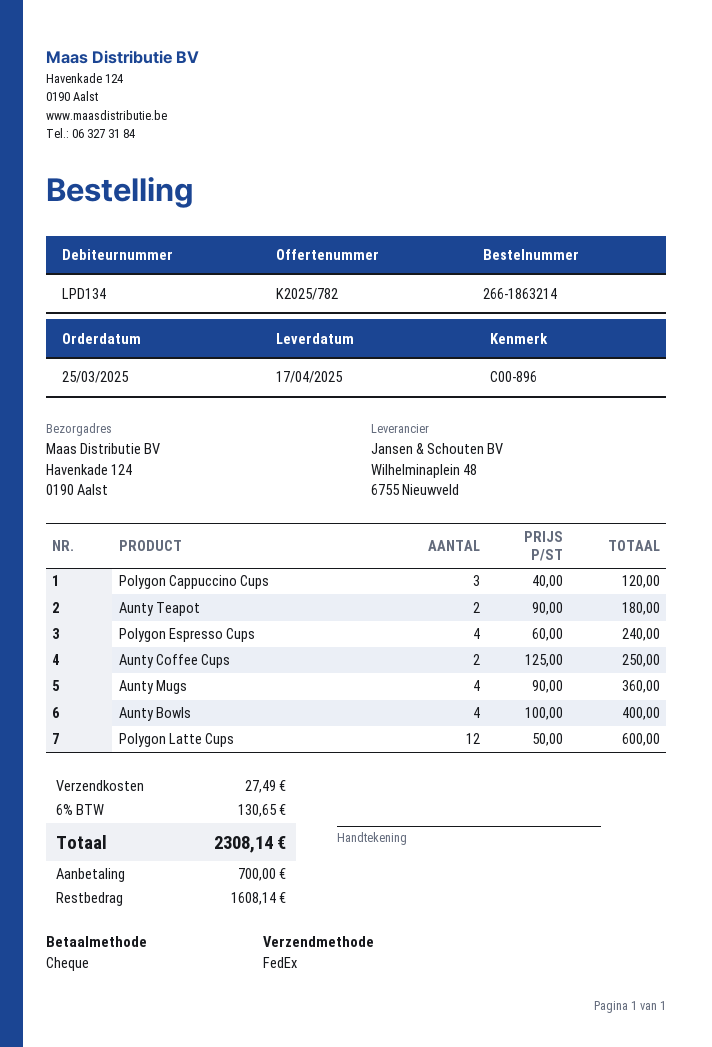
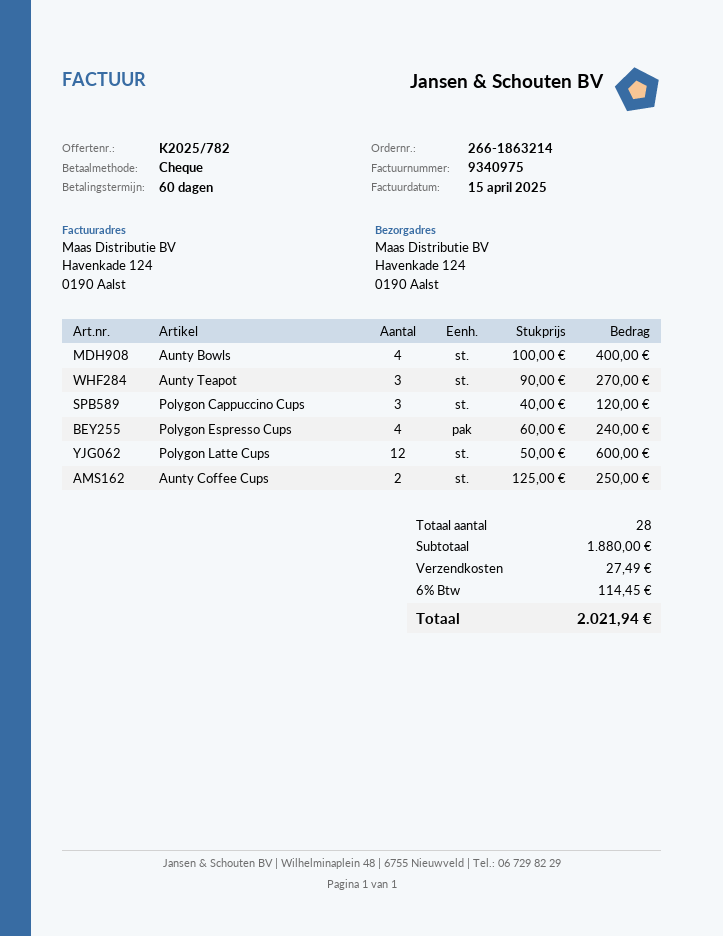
Aunty Teapot: 2 x 90.00 = 180.00 -> 3 x 90.00 = 270.00
Aunty Mugs: 4 x 90.00 = 360.00 -> none
tax: 6% = 130.65 -> 6% = 114.45
total: 2308.14 -> 2021.94

